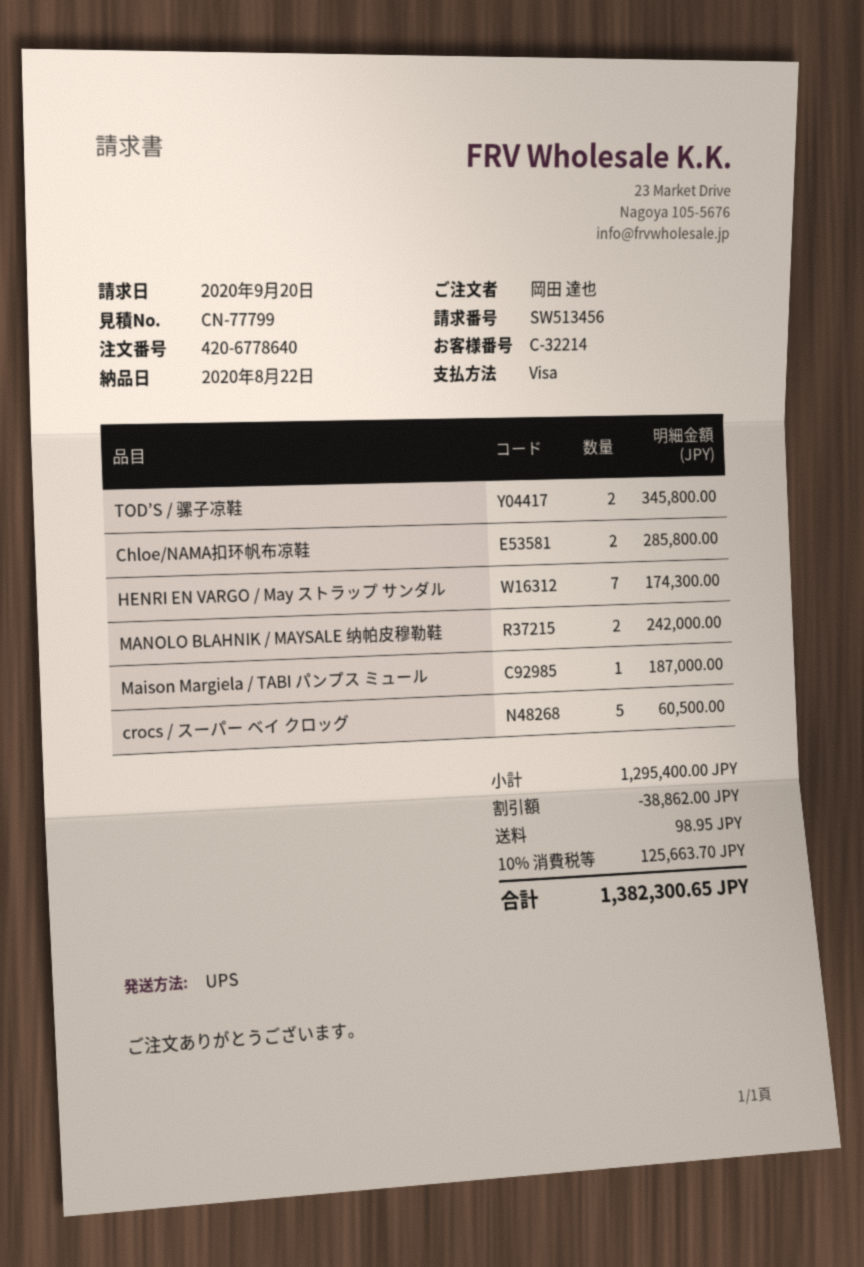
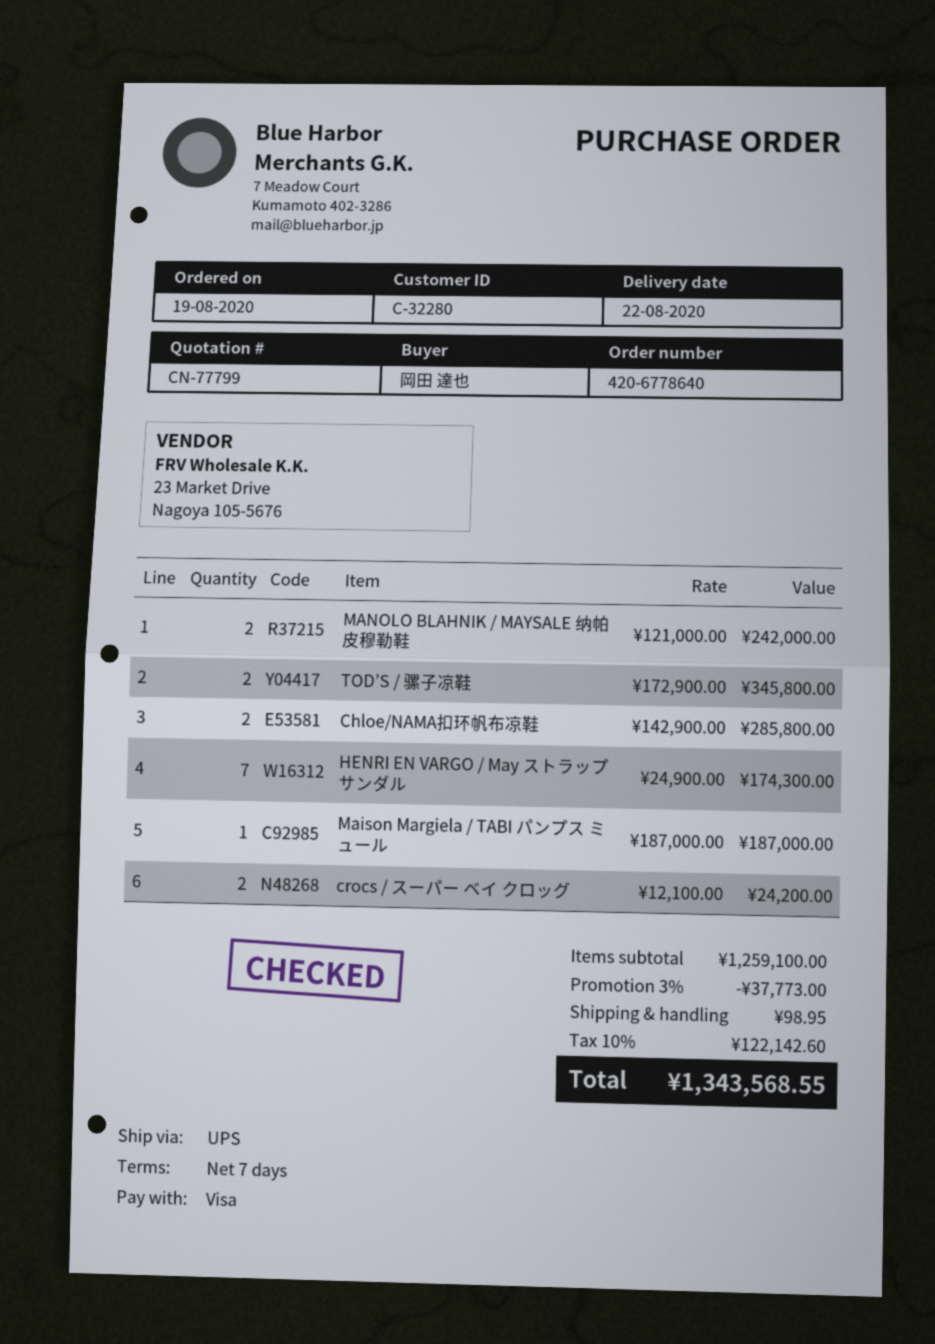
customer number: C-32214 -> C-32280
crocs / スーパー ベイ クロッグ: 5 for 60500.00 -> 2 for 24200.00
subtotal: 1295400.00 -> 1259100.00
discount: 38862.00 -> 37773.00
tax: 10% = 125663.70 -> 10% = 122142.60
total: 1382300.65 -> 1343568.55

